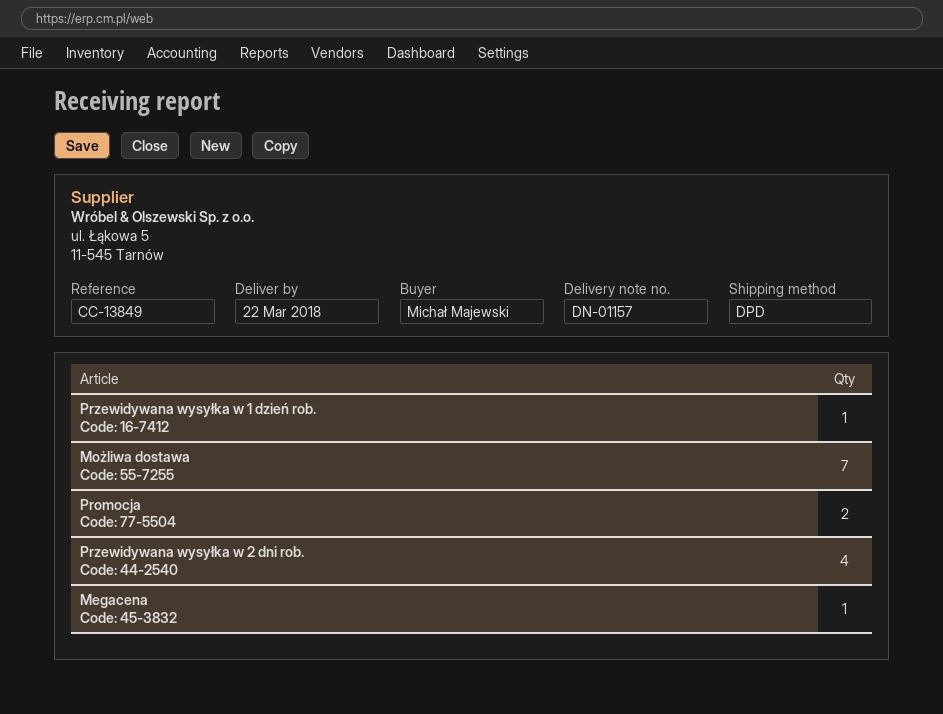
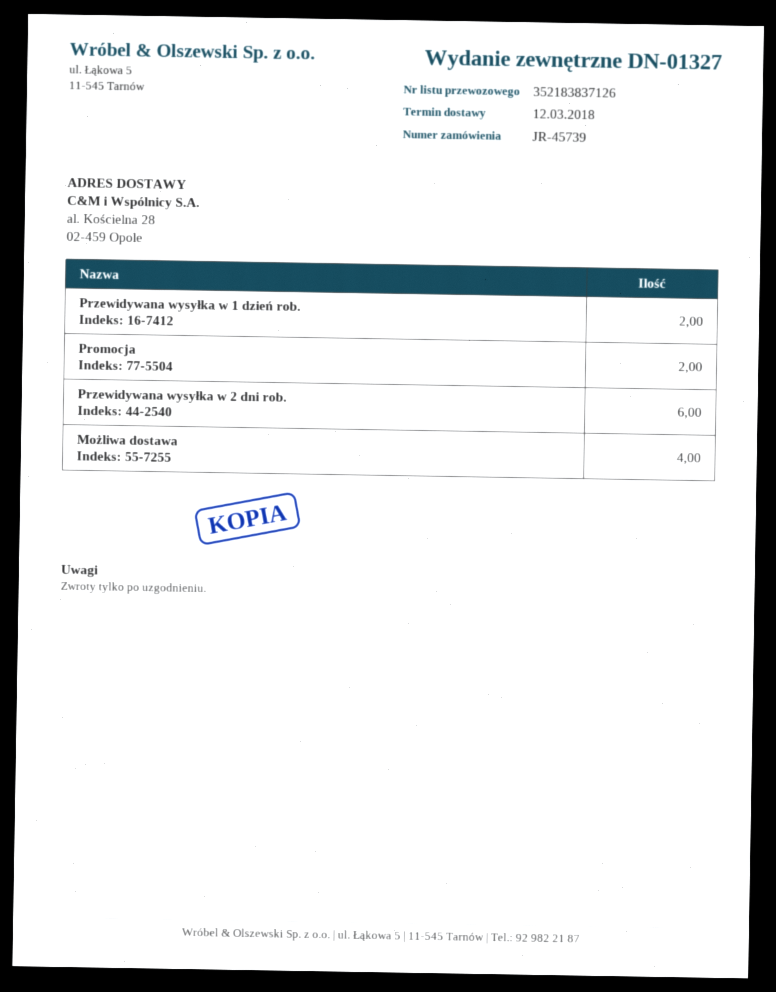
delivery note number: DN-01157 -> DN-01327
delivery date: 2018-03-22 -> 2018-03-12
Przewidywana wysyłka w 1 dzień rob.: 1 -> 2
Możliwa dostawa: 7 -> 4
Przewidywana wysyłka w 2 dni rob.: 4 -> 6
Megacena: 1 -> none

